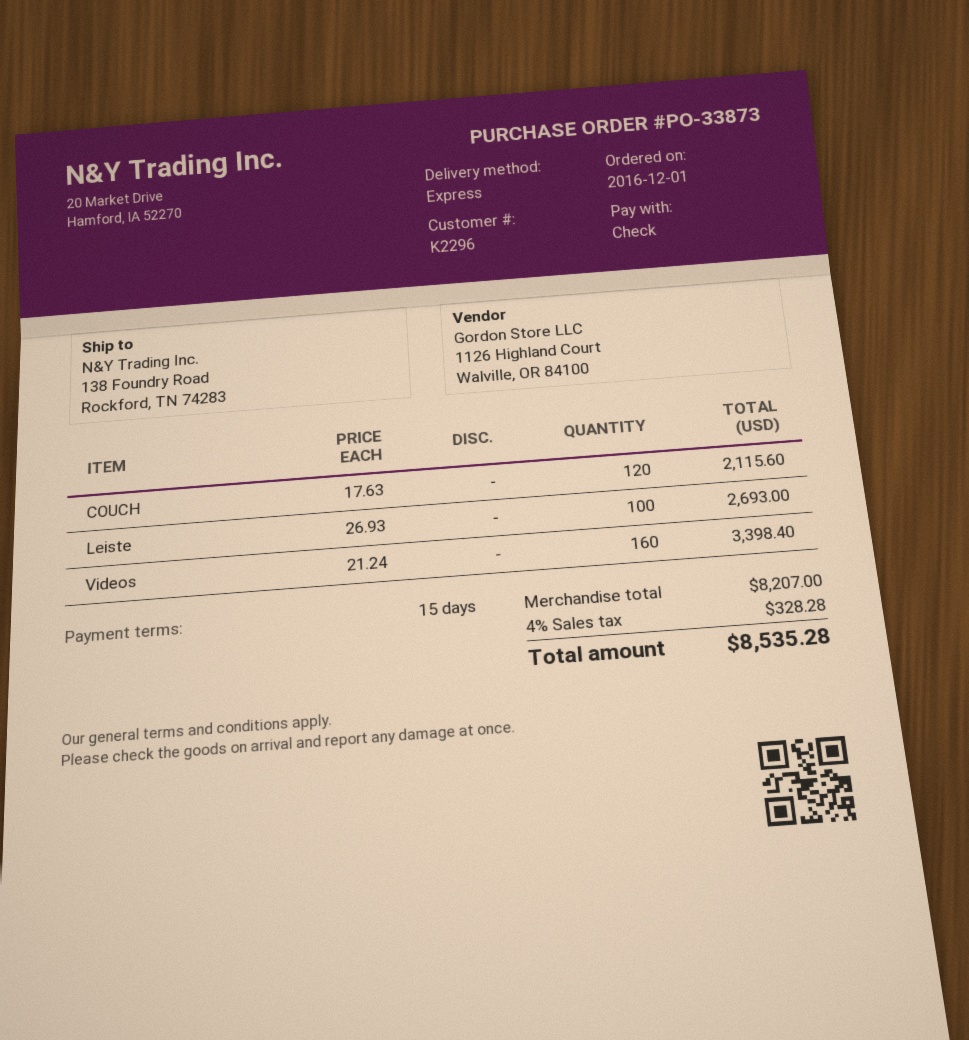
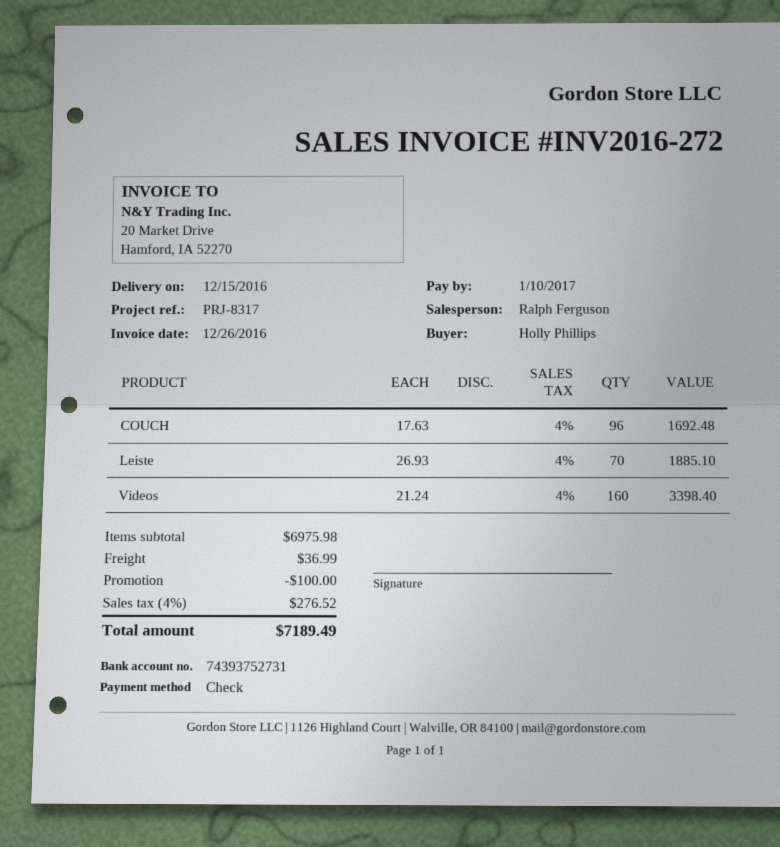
COUCH: 120 x 17.63 = 2115.60 -> 96 x 17.63 = 1692.48
Leiste: 100 x 26.93 = 2693.00 -> 70 x 26.93 = 1885.10
subtotal: 8207.00 -> 6975.98
discount: none -> 100.00
shipping: none -> 36.99
tax: 4% = 328.28 -> 4% = 276.52
total: 8535.28 -> 7189.49

